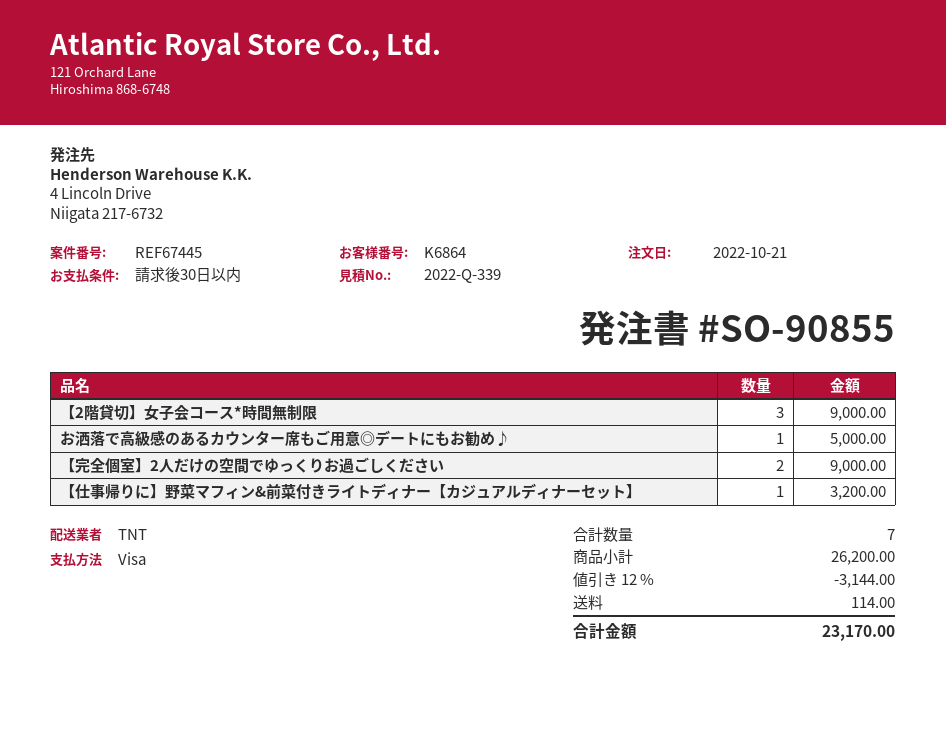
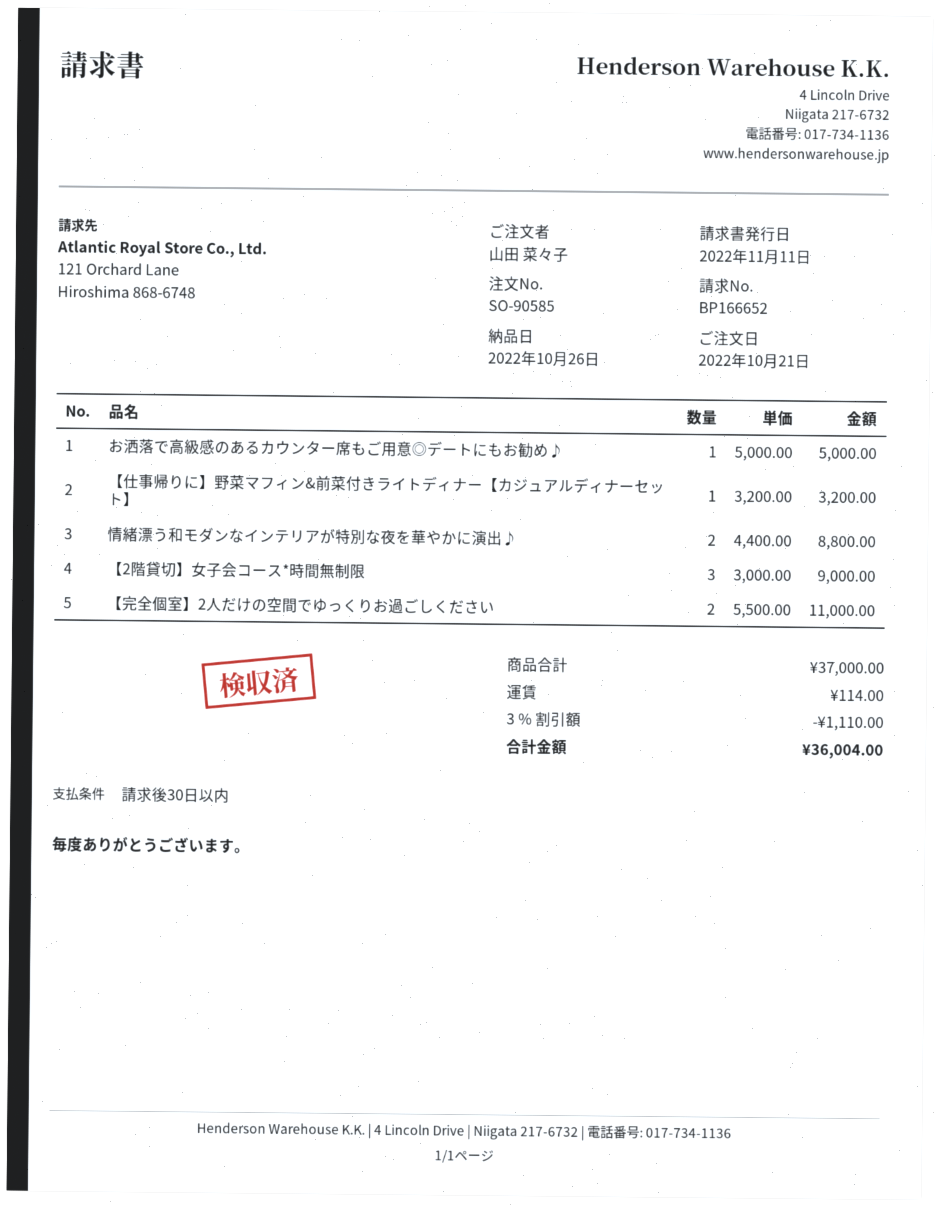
order number: SO-90855 -> SO-90585
【完全個室】2人だけの空間でゆっくりお過ごしください: 2 for 9000.00 -> 2 for 11000.00
情緒漂う和モダンなインテリアが特別な夜を華やかに演出♪: none -> 2 for 8800.00
subtotal: 26200.00 -> 37000.00
discount: 12% = 3144.00 -> 3% = 1110.00
total: 23170.00 -> 36004.00

